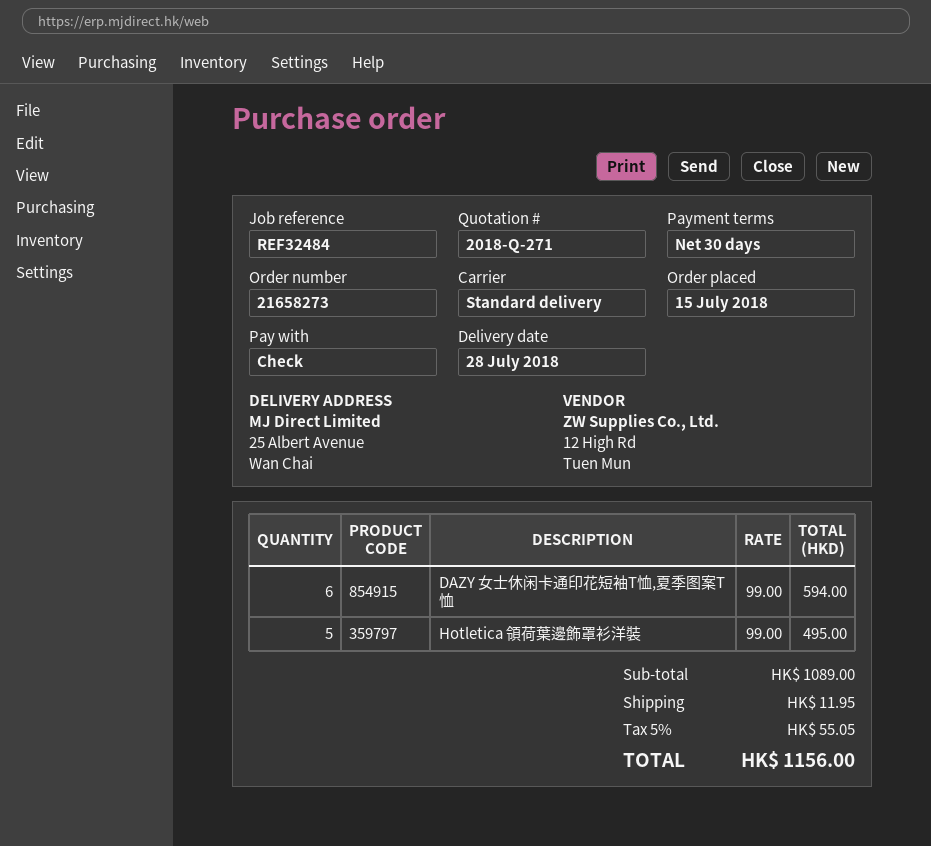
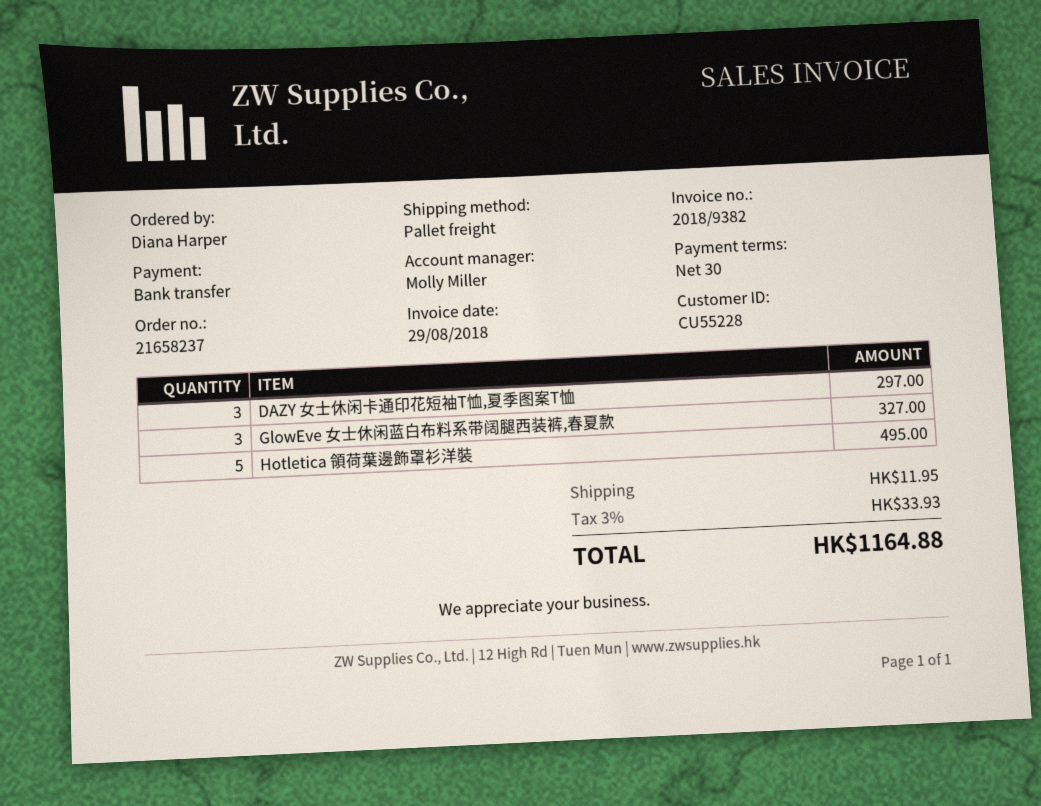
order number: 21658273 -> 21658237
payment method: cheque -> bank transfer
shipping method: standard -> pallet freight
DAZY 女士休闲卡通印花短袖T恤,夏季图案T恤: 6 for 594.00 -> 3 for 297.00
GlowEve 女士休闲蓝白布料系带阔腿西装裤,春夏款: none -> 3 for 327.00
tax: 5% = 55.05 -> 3% = 33.93
total: 1156.00 -> 1164.88

